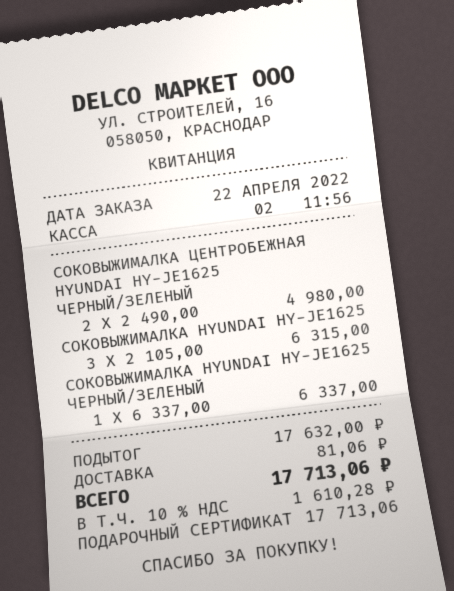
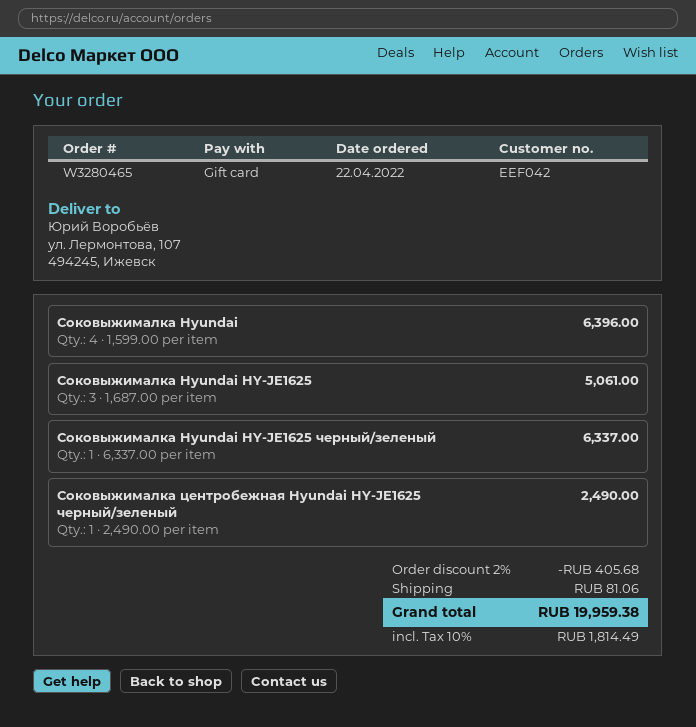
СОКОВЫЖИМАЛКА ЦЕНТРОБЕЖНАЯ HYUNDAI HY-JE1625 ЧЕРНЫЙ/ЗЕЛЕНЫЙ: 2 x 2490.00 = 4980.00 -> 1 x 2490.00 = 2490.00
СОКОВЫЖИМАЛКА HYUNDAI HY-JE1625: 3 x 2105.00 = 6315.00 -> 3 x 1687.00 = 5061.00
Соковыжималка Hyundai: none -> 4 x 1599.00 = 6396.00
discount: none -> 2% = 405.68
tax: 10% = 1610.28 -> 10% = 1814.49
total: 17713.06 -> 19959.38

